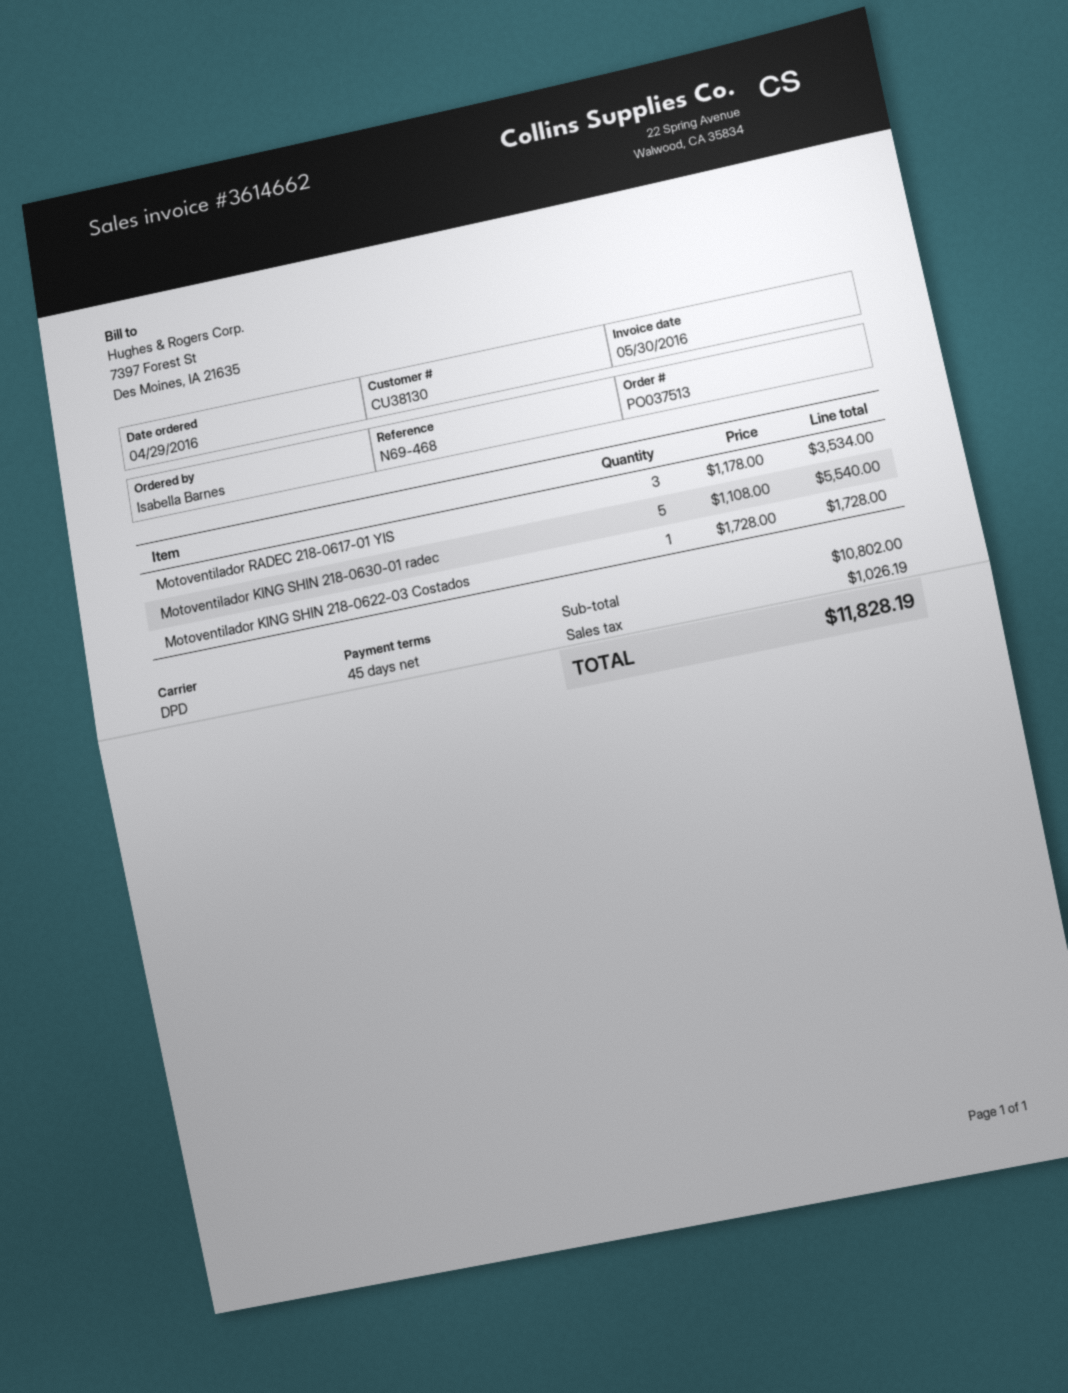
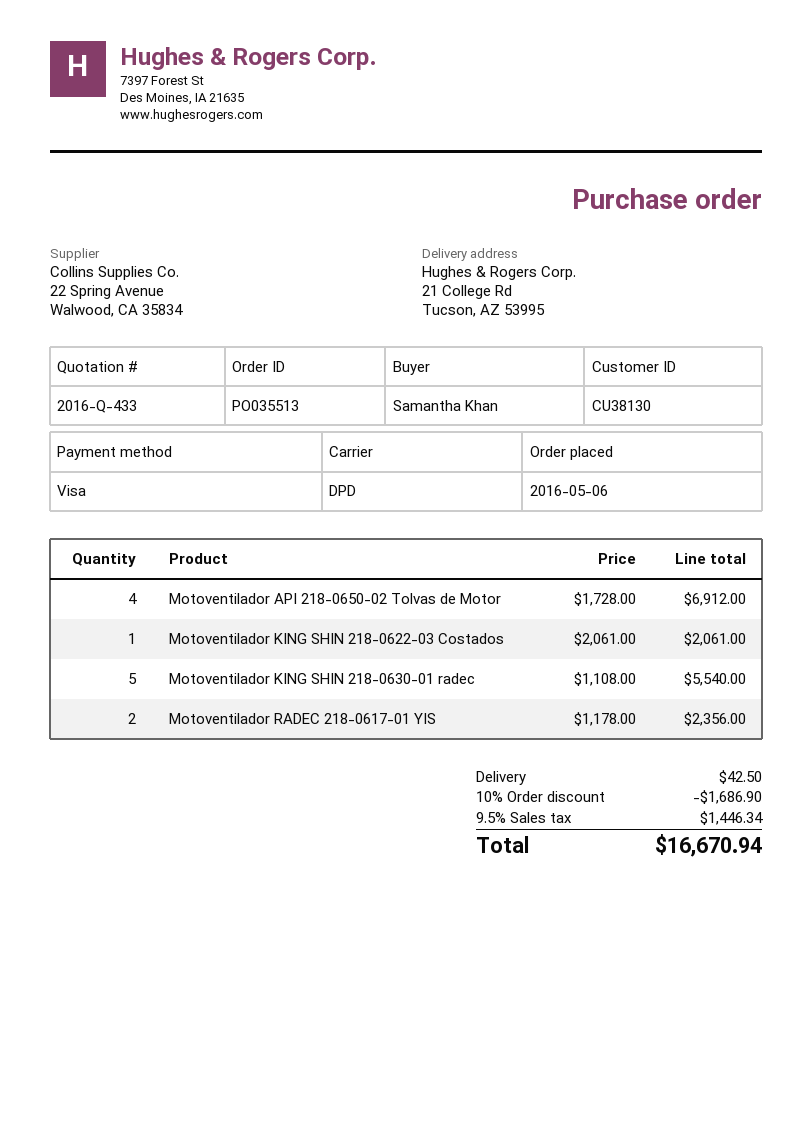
order number: PO037513 -> PO035513
order date: 2016-04-29 -> 2016-05-06
ordered by: Isabella Barnes -> Samantha Khan
Motoventilador RADEC 218-0617-01 YIS: 3 x 1178.00 = 3534.00 -> 2 x 1178.00 = 2356.00
Motoventilador KING SHIN 218-0622-03 Costados: 1 x 1728.00 = 1728.00 -> 1 x 2061.00 = 2061.00
Motoventilador API 218-0650-02 Tolvas de Motor: none -> 4 x 1728.00 = 6912.00
discount: none -> 10% = 1686.90
shipping: none -> 42.50
tax: 1026.19 -> 1446.34
total: 11828.19 -> 16670.94

